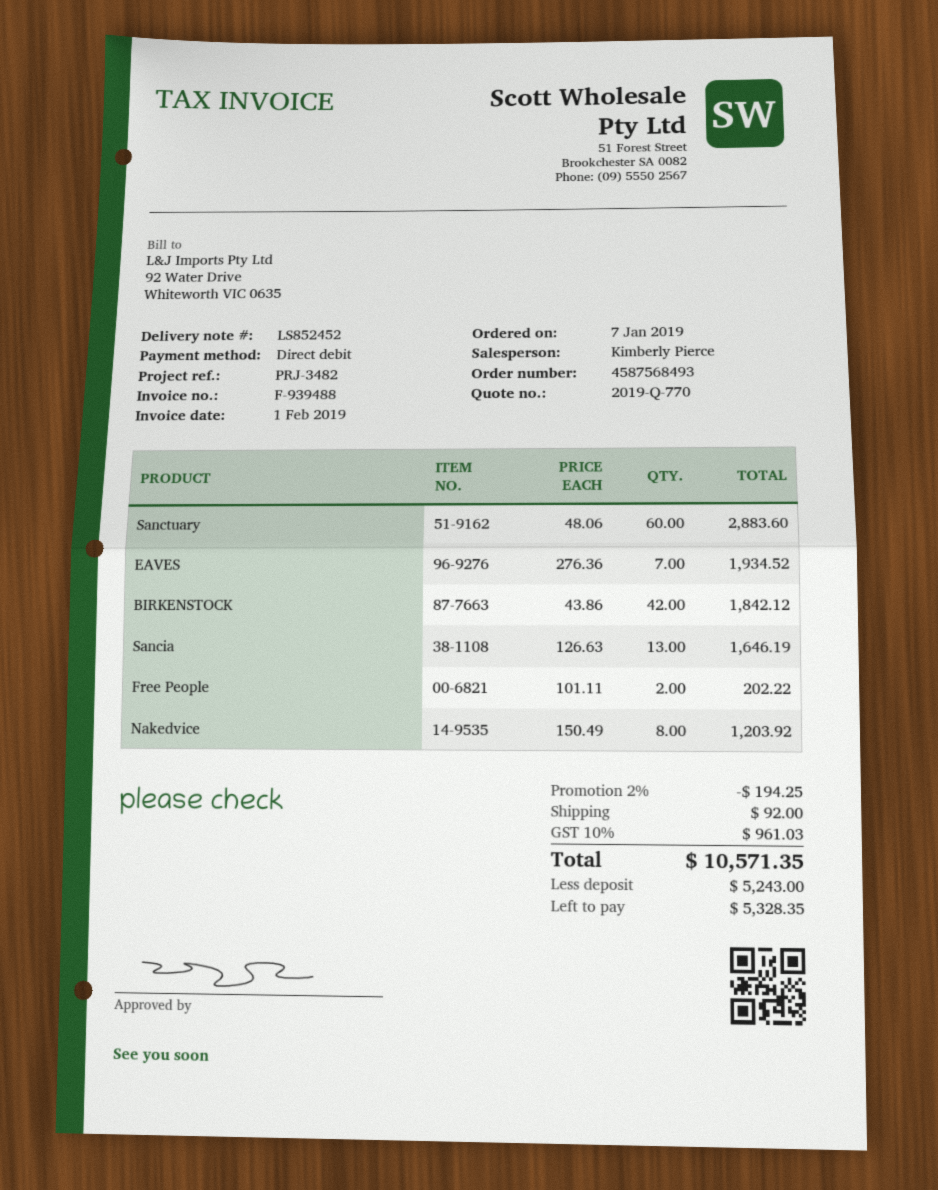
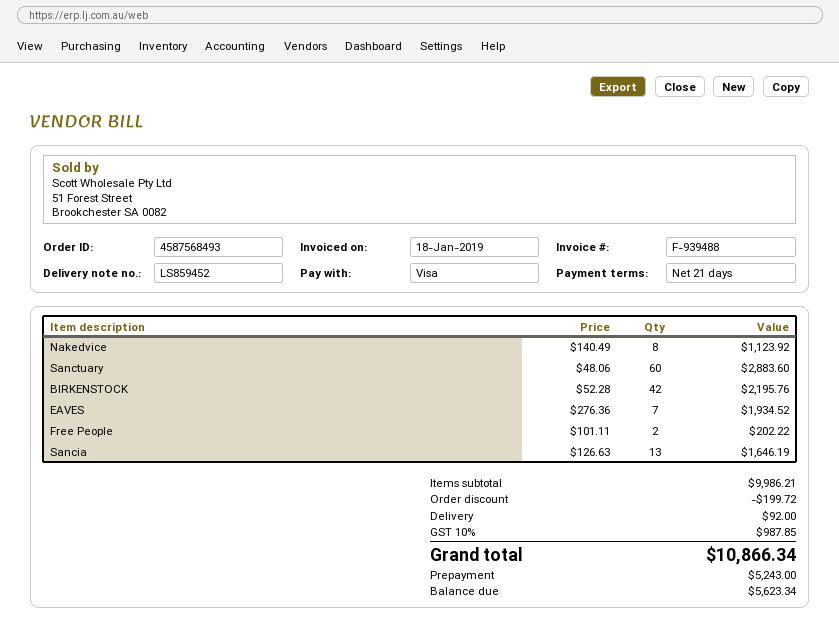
delivery note number: LS852452 -> LS859452
invoice date: 2019-02-01 -> 2019-01-18
payment method: direct debit -> Visa
BIRKENSTOCK: 42 x 43.86 = 1842.12 -> 42 x 52.28 = 2195.76
Nakedvice: 8 x 150.49 = 1203.92 -> 8 x 140.49 = 1123.92
discount: 194.25 -> 199.72
tax: 10% = 961.03 -> 10% = 987.85
total: 10571.35 -> 10866.34
balance: 5328.35 -> 5623.34

